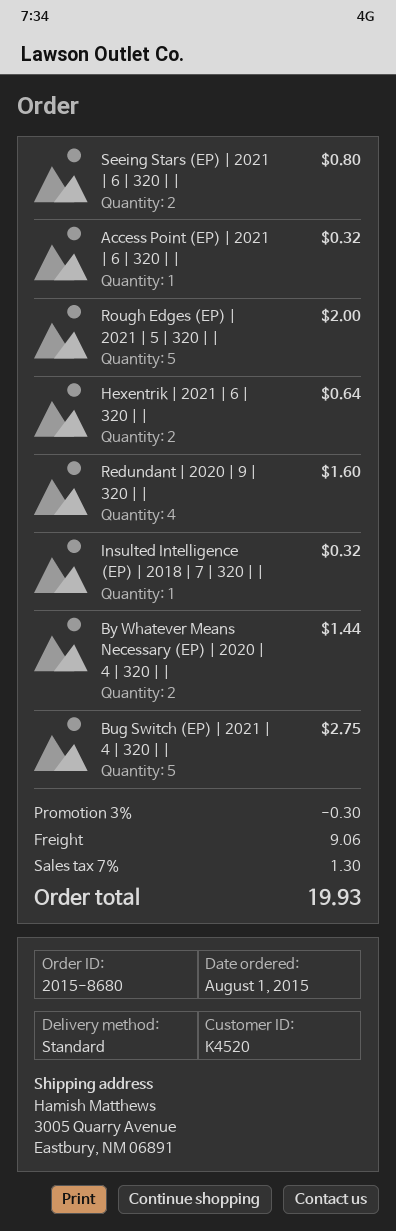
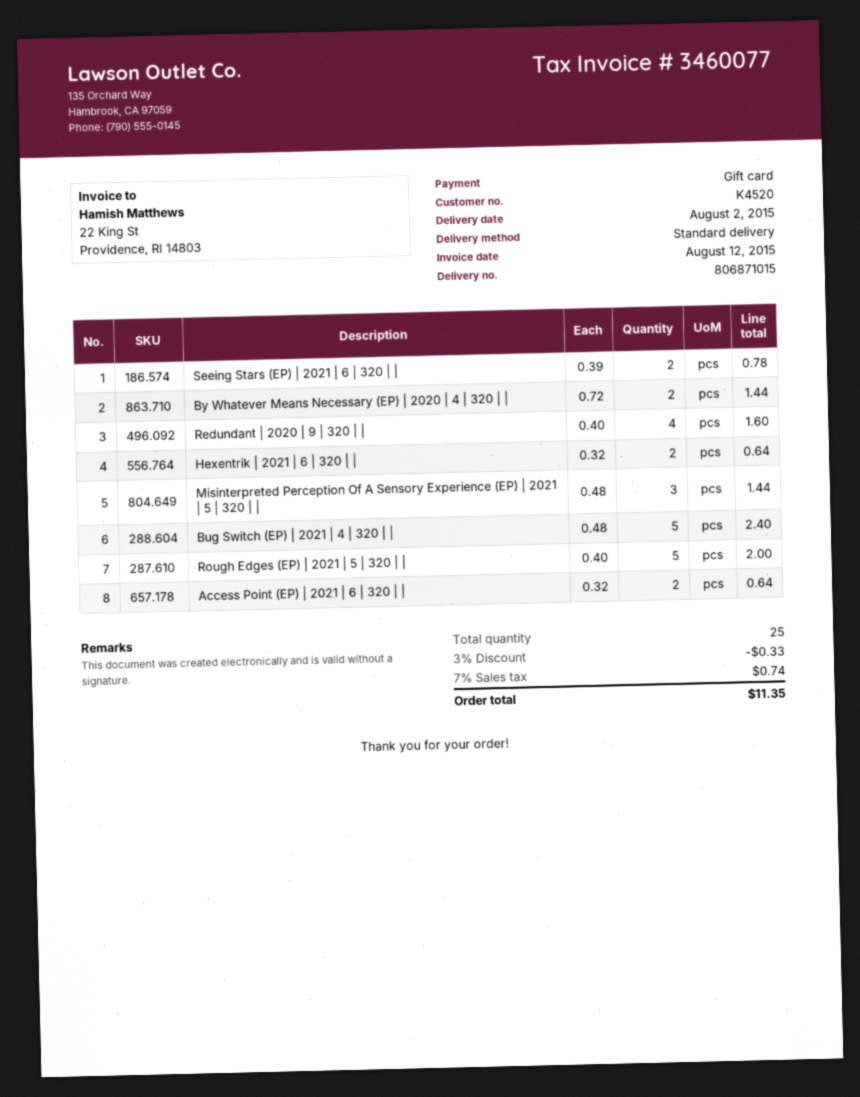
Seeing Stars (EP) | 2021 | 6 | 320 | |: 2 for 0.80 -> 2 for 0.78
Access Point (EP) | 2021 | 6 | 320 | |: 1 for 0.32 -> 2 for 0.64
Insulted Intelligence (EP) | 2018 | 7 | 320 | |: 1 for 0.32 -> none
Bug Switch (EP) | 2021 | 4 | 320 | |: 5 for 2.75 -> 5 for 2.40
Misinterpreted Perception Of A Sensory Experience (EP) | 2021 | 5 | 320 | |: none -> 3 for 1.44
discount: 3% = 0.30 -> 3% = 0.33
shipping: 9.06 -> none
tax: 7% = 1.30 -> 7% = 0.74
total: 19.93 -> 11.35

